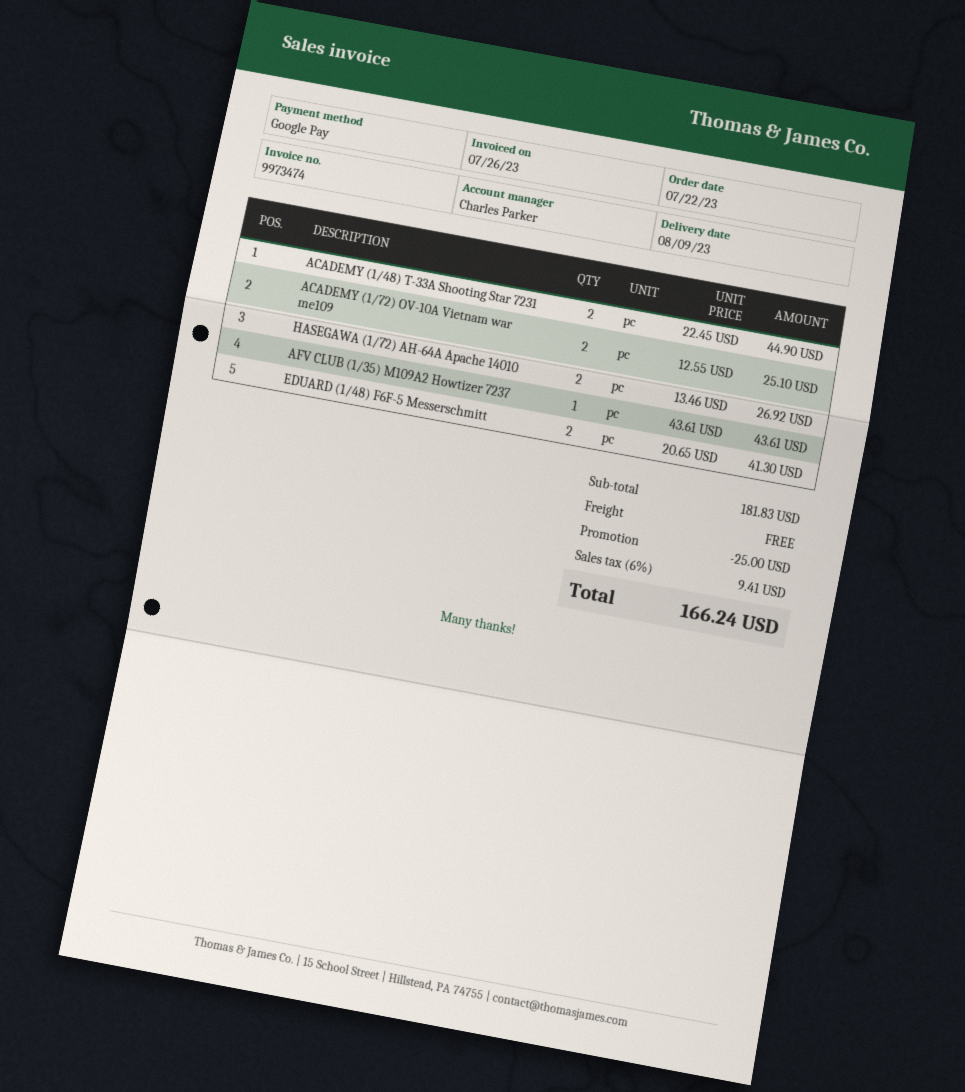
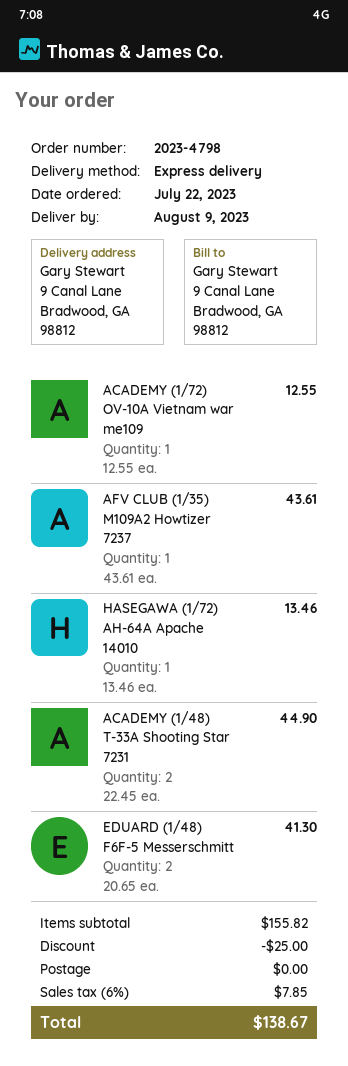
ACADEMY (1/72) OV-10A Vietnam war me109: 2 x 12.55 = 25.10 -> 1 x 12.55 = 12.55
HASEGAWA (1/72) AH-64A Apache 14010: 2 x 13.46 = 26.92 -> 1 x 13.46 = 13.46
subtotal: 181.83 -> 155.82
tax: 6% = 9.41 -> 6% = 7.85
total: 166.24 -> 138.67

